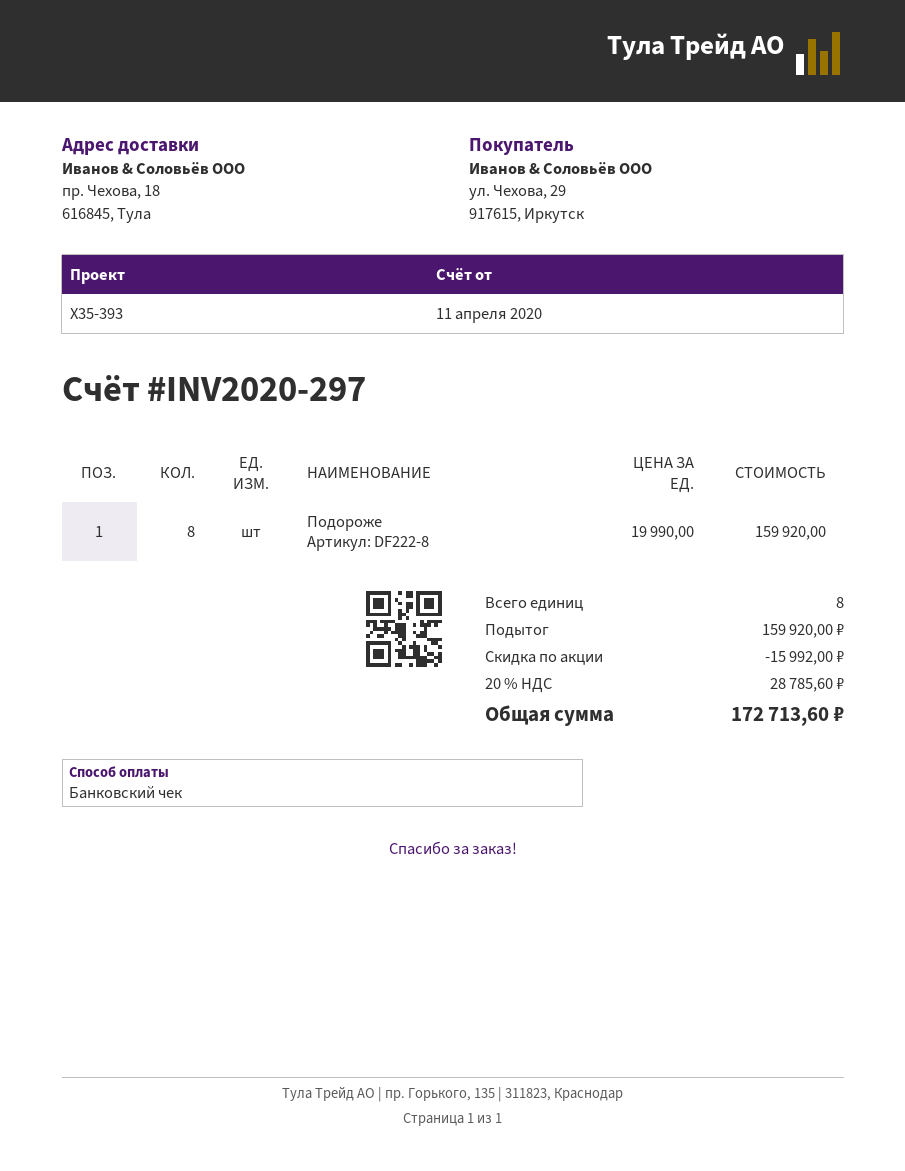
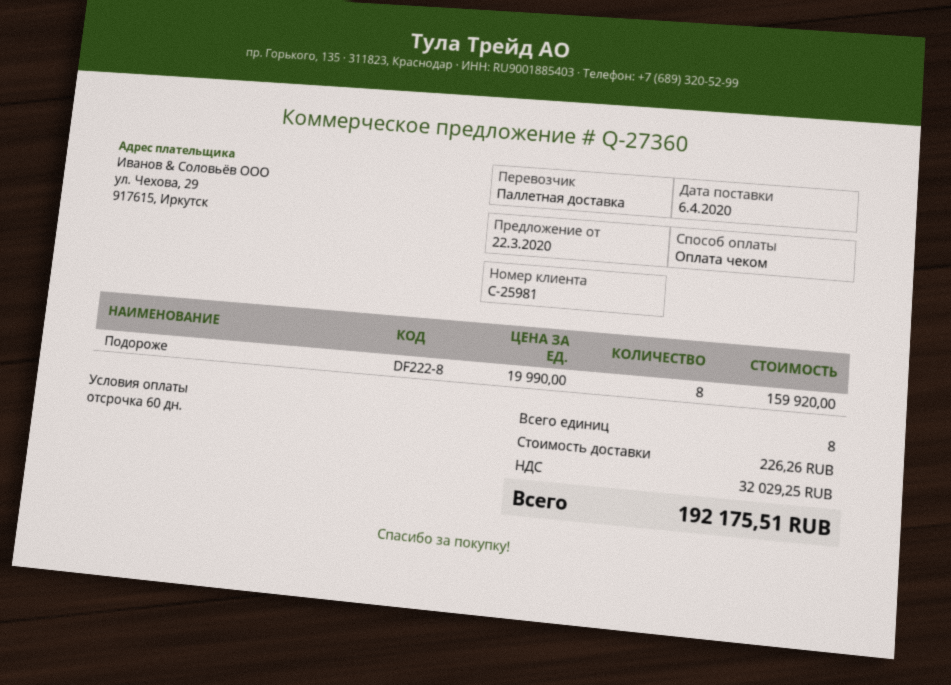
discount: 15992.00 -> none
shipping: none -> 226.26
tax: 28785.60 -> 32029.25
total: 172713.60 -> 192175.51

